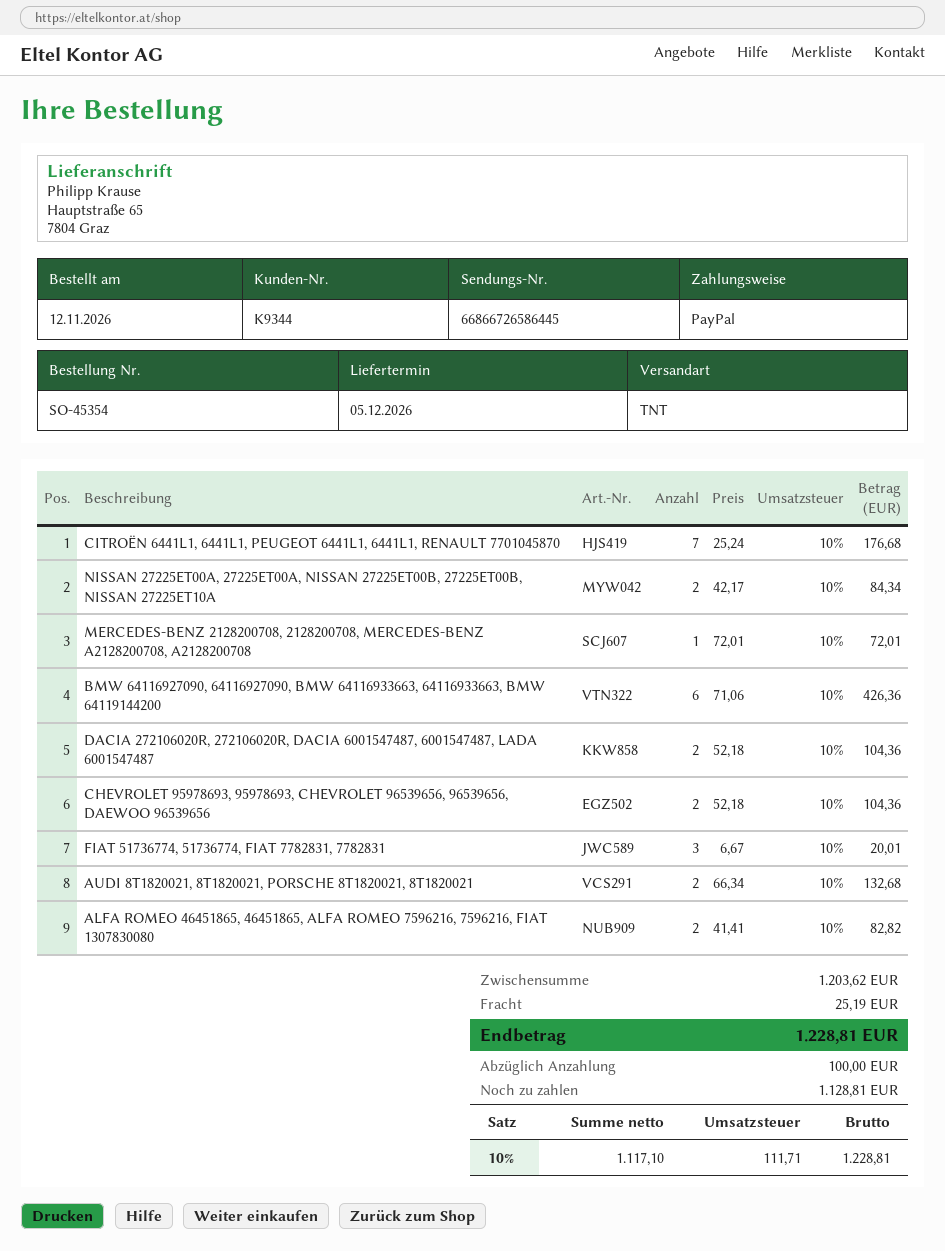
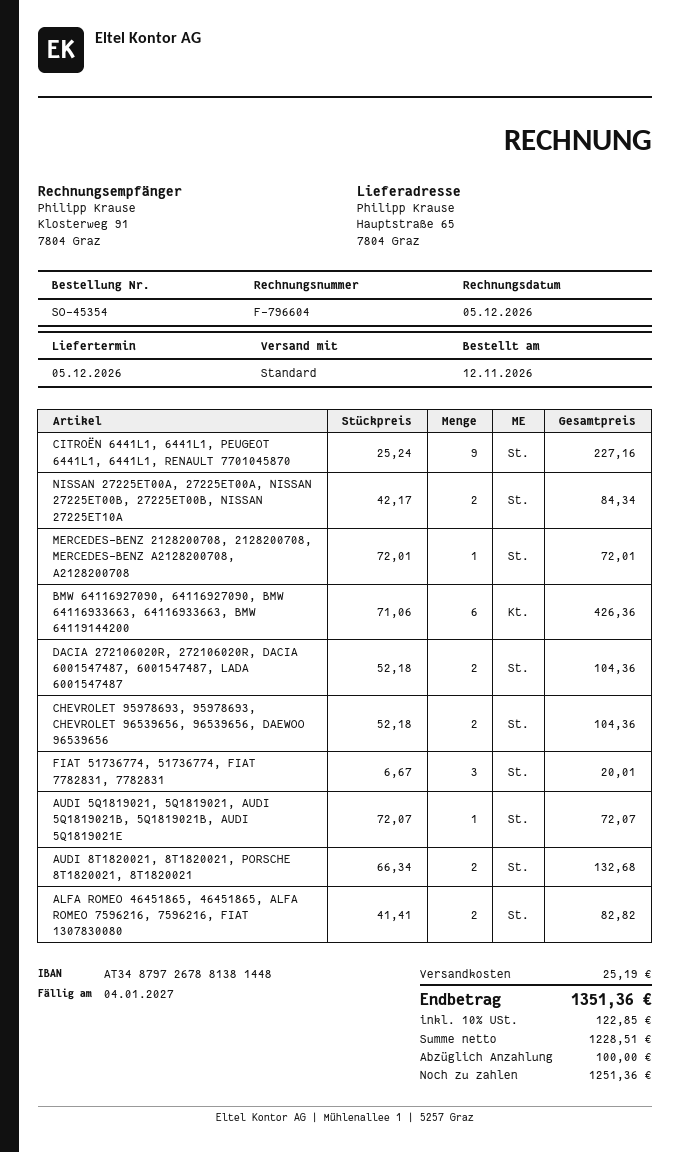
shipping method: TNT -> standard
CITROËN 6441L1, 6441L1, PEUGEOT 6441L1, 6441L1, RENAULT 7701045870: 7 x 25.24 = 176.68 -> 9 x 25.24 = 227.16
AUDI 5Q1819021, 5Q1819021, AUDI 5Q1819021B, 5Q1819021B, AUDI 5Q1819021E: none -> 1 x 72.07 = 72.07
net: 1117.10 -> 1228.51
tax: 10% = 111.71 -> 10% = 122.85
total: 1228.81 -> 1351.36
balance: 1128.81 -> 1251.36

